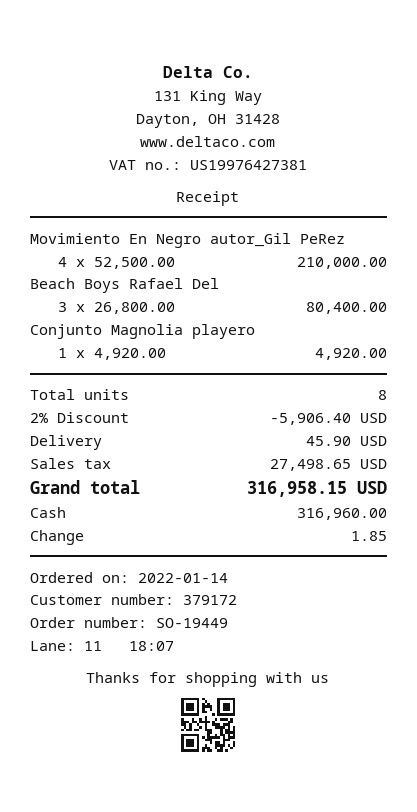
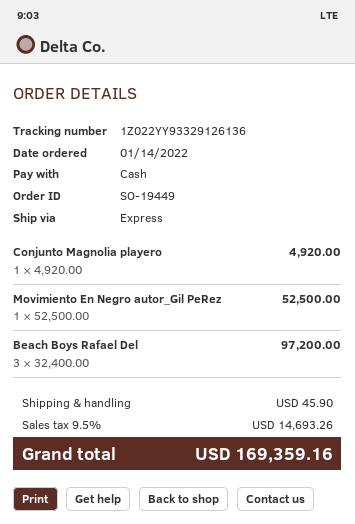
Movimiento En Negro autor_Gil PeRez: 4 x 52500.00 = 210000.00 -> 1 x 52500.00 = 52500.00
Beach Boys Rafael Del: 3 x 26800.00 = 80400.00 -> 3 x 32400.00 = 97200.00
discount: 2% = 5906.40 -> none
tax: 27498.65 -> 14693.26
total: 316958.15 -> 169359.16

